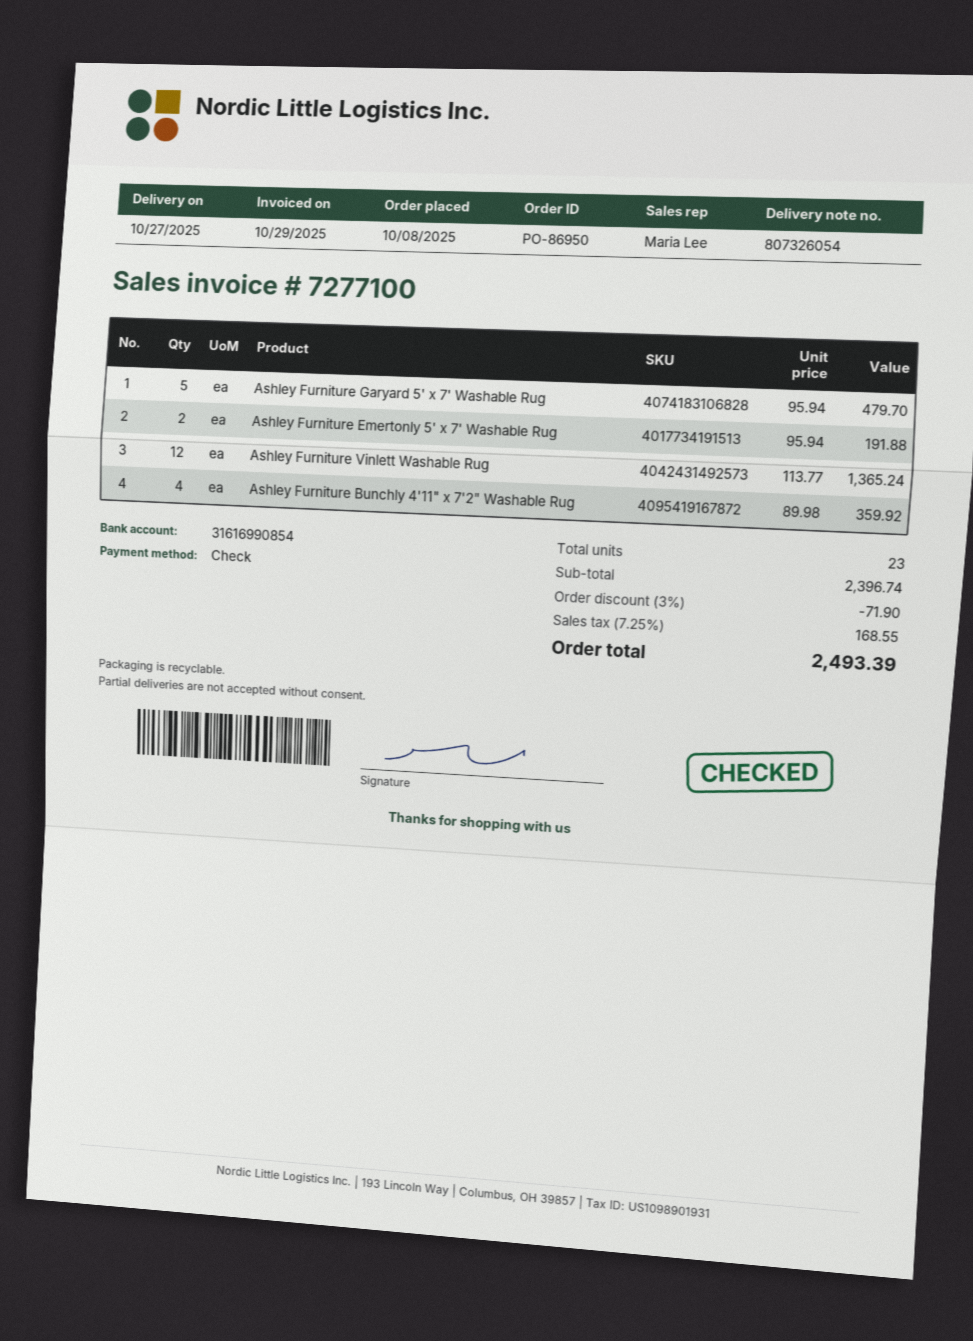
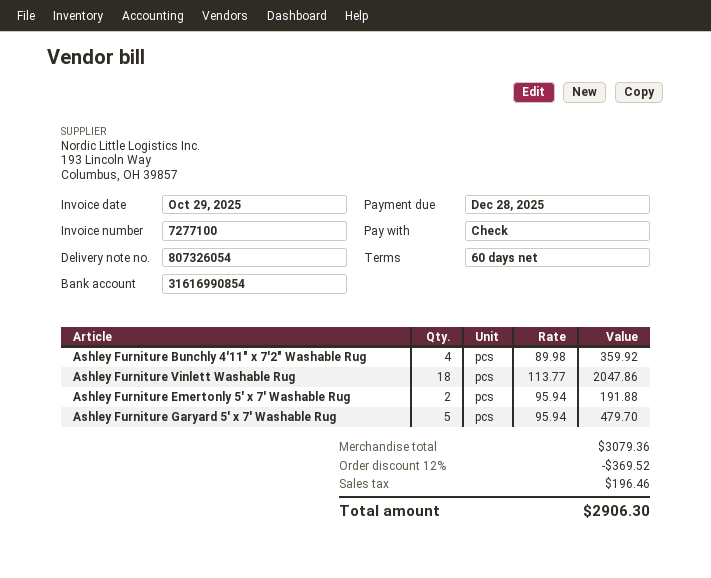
Ashley Furniture Vinlett Washable Rug: 12 x 113.77 = 1365.24 -> 18 x 113.77 = 2047.86
subtotal: 2396.74 -> 3079.36
discount: 3% = 71.90 -> 12% = 369.52
tax: 168.55 -> 196.46
total: 2493.39 -> 2906.30

